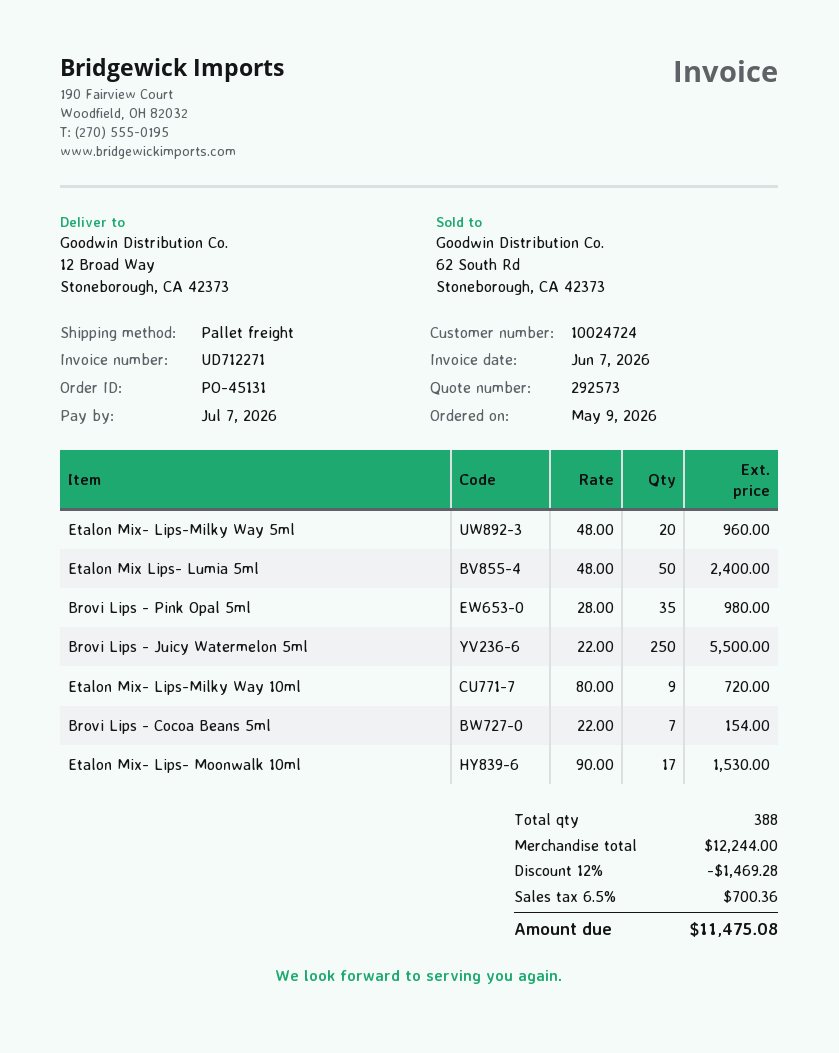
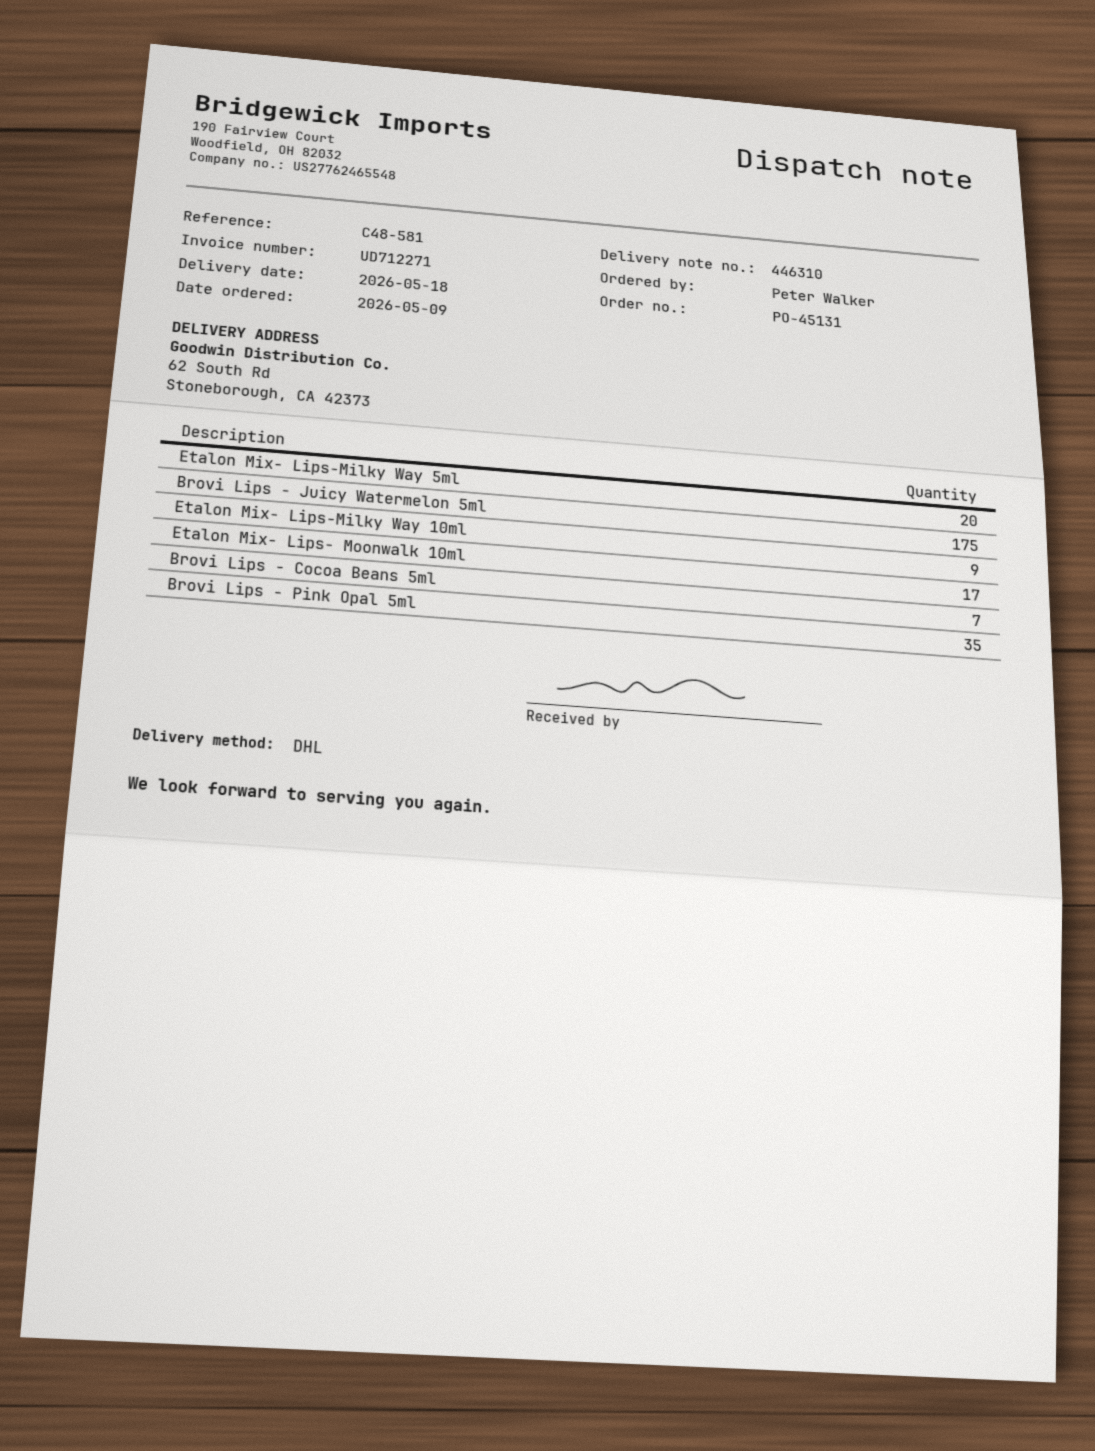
shipping method: pallet freight -> DHL
ship to: 12 Broad Way, Stoneborough, CA 42373 -> 62 South Rd, Stoneborough, CA 42373
Etalon Mix Lips- Lumia 5ml: 50 -> none
Brovi Lips - Juicy Watermelon 5ml: 250 -> 175

